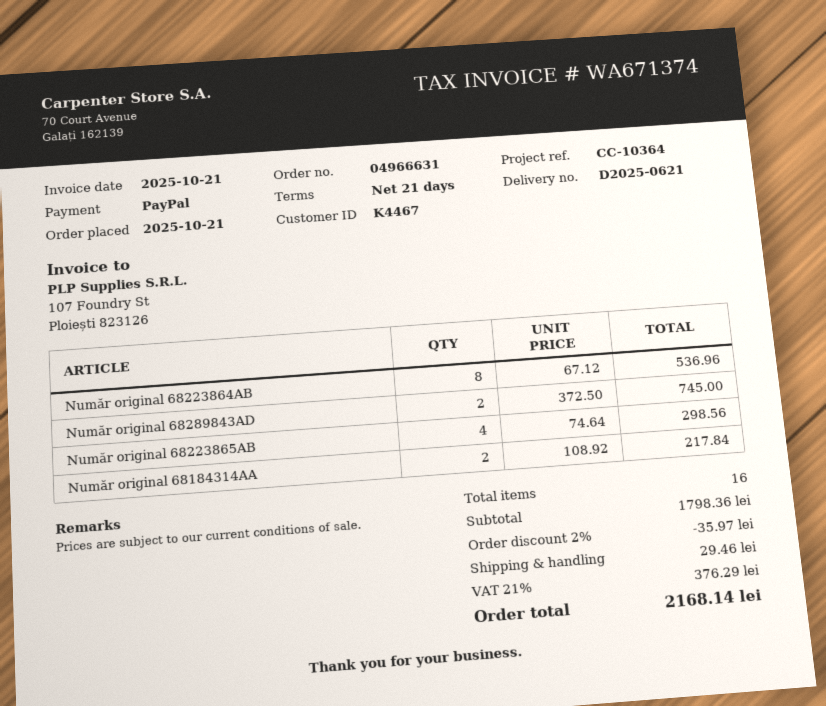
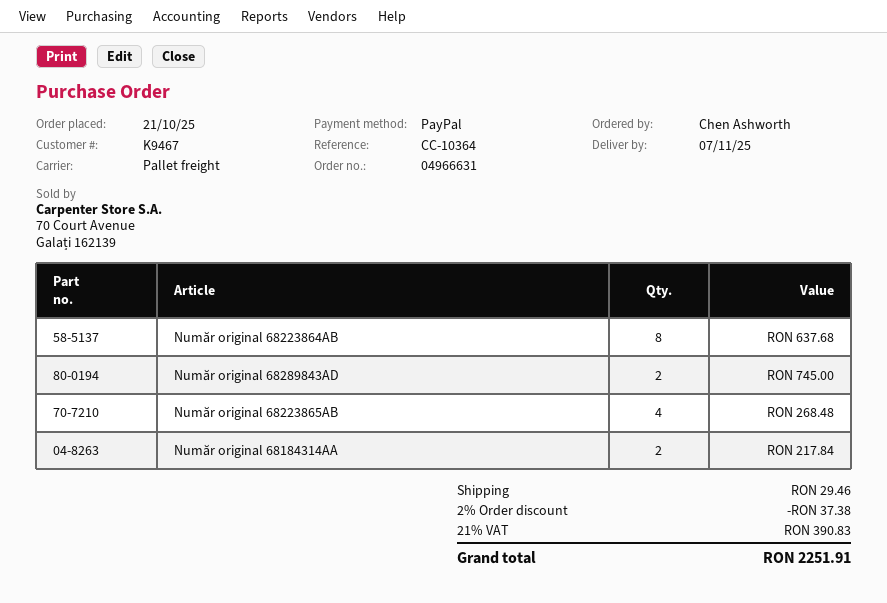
customer number: K4467 -> K9467
Număr original 68223864AB: 8 for 536.96 -> 8 for 637.68
Număr original 68223865AB: 4 for 298.56 -> 4 for 268.48
discount: 2% = 35.97 -> 2% = 37.38
tax: 21% = 376.29 -> 21% = 390.83
total: 2168.14 -> 2251.91

